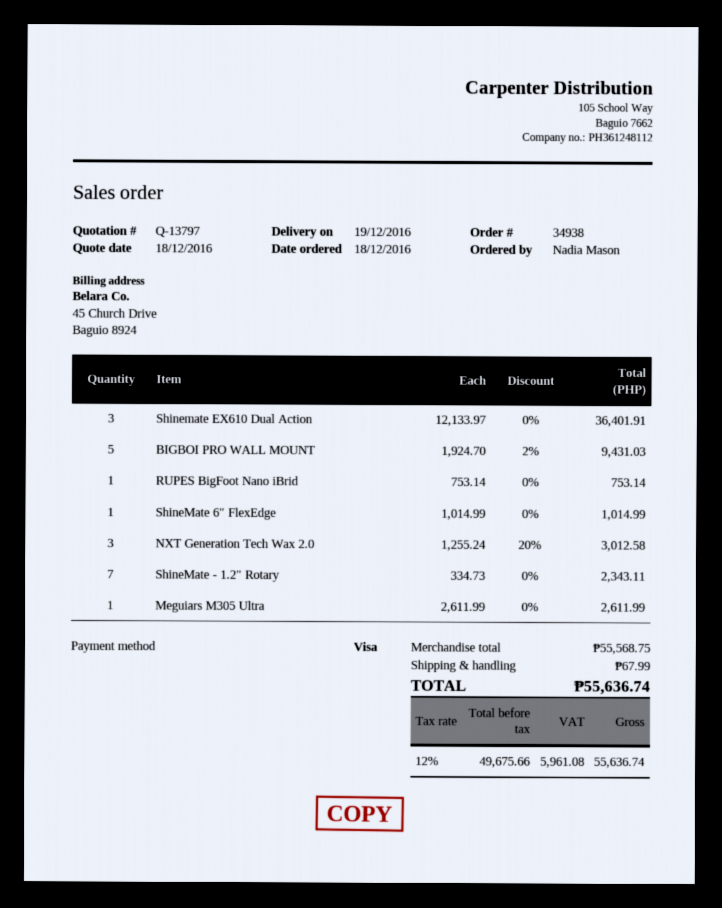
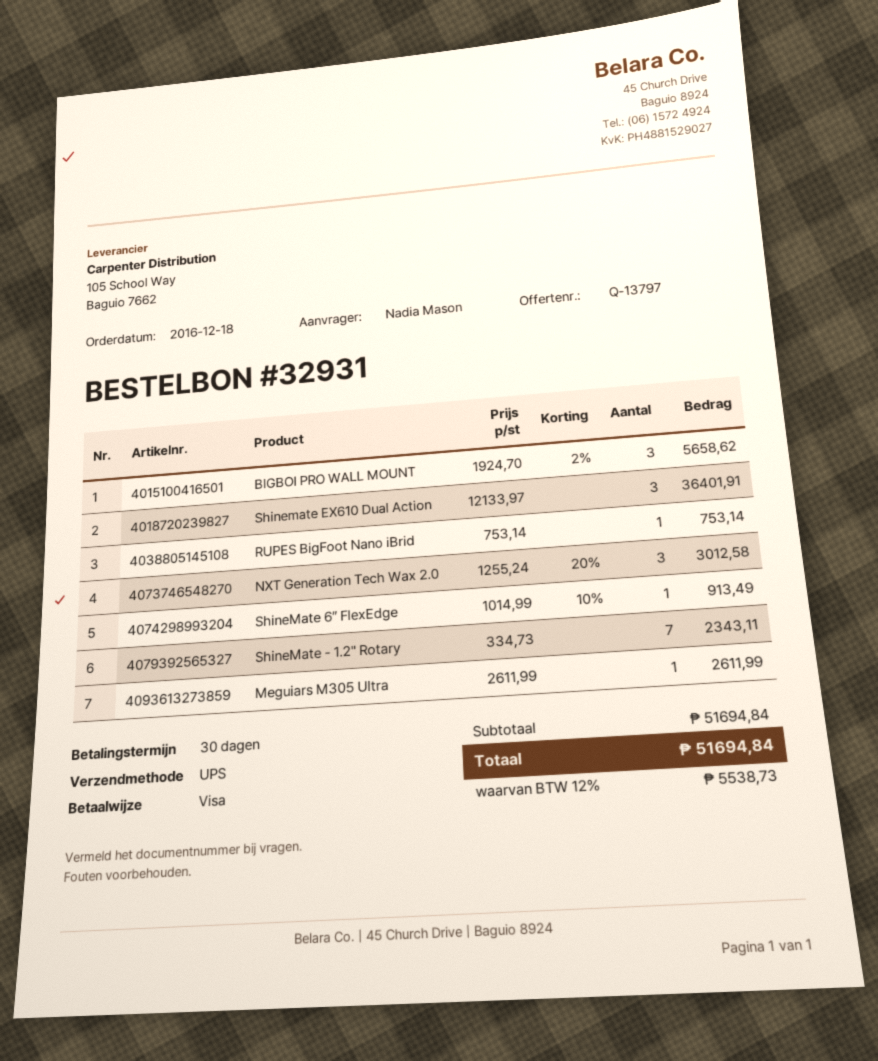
order number: 34938 -> 32931
BIGBOI PRO WALL MOUNT: 5 x 1924.70 - 2% = 9431.03 -> 3 x 1924.70 - 2% = 5658.62
ShineMate 6″ FlexEdge: 1 x 1014.99 = 1014.99 -> 1 x 1014.99 - 10% = 913.49
subtotal: 55568.75 -> 51694.84
shipping: 67.99 -> none
tax: 12% = 5961.08 -> 12% = 5538.73
total: 55636.74 -> 51694.84

